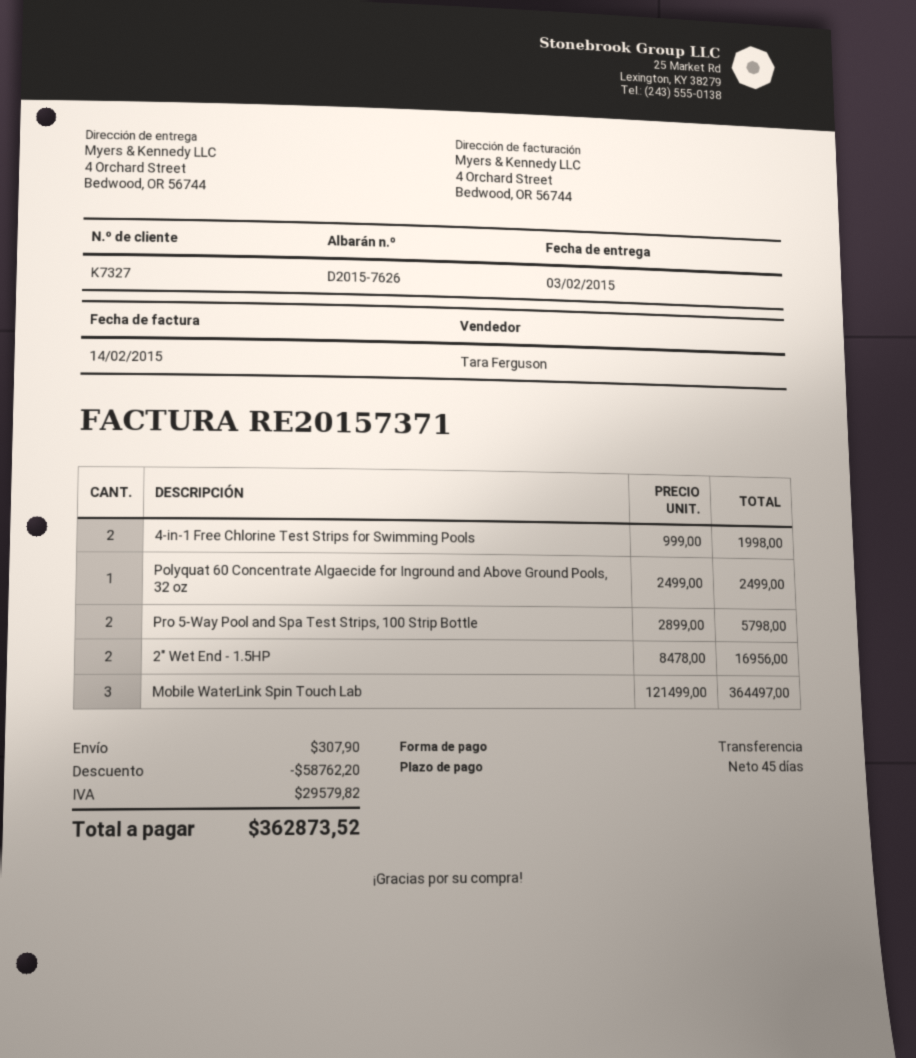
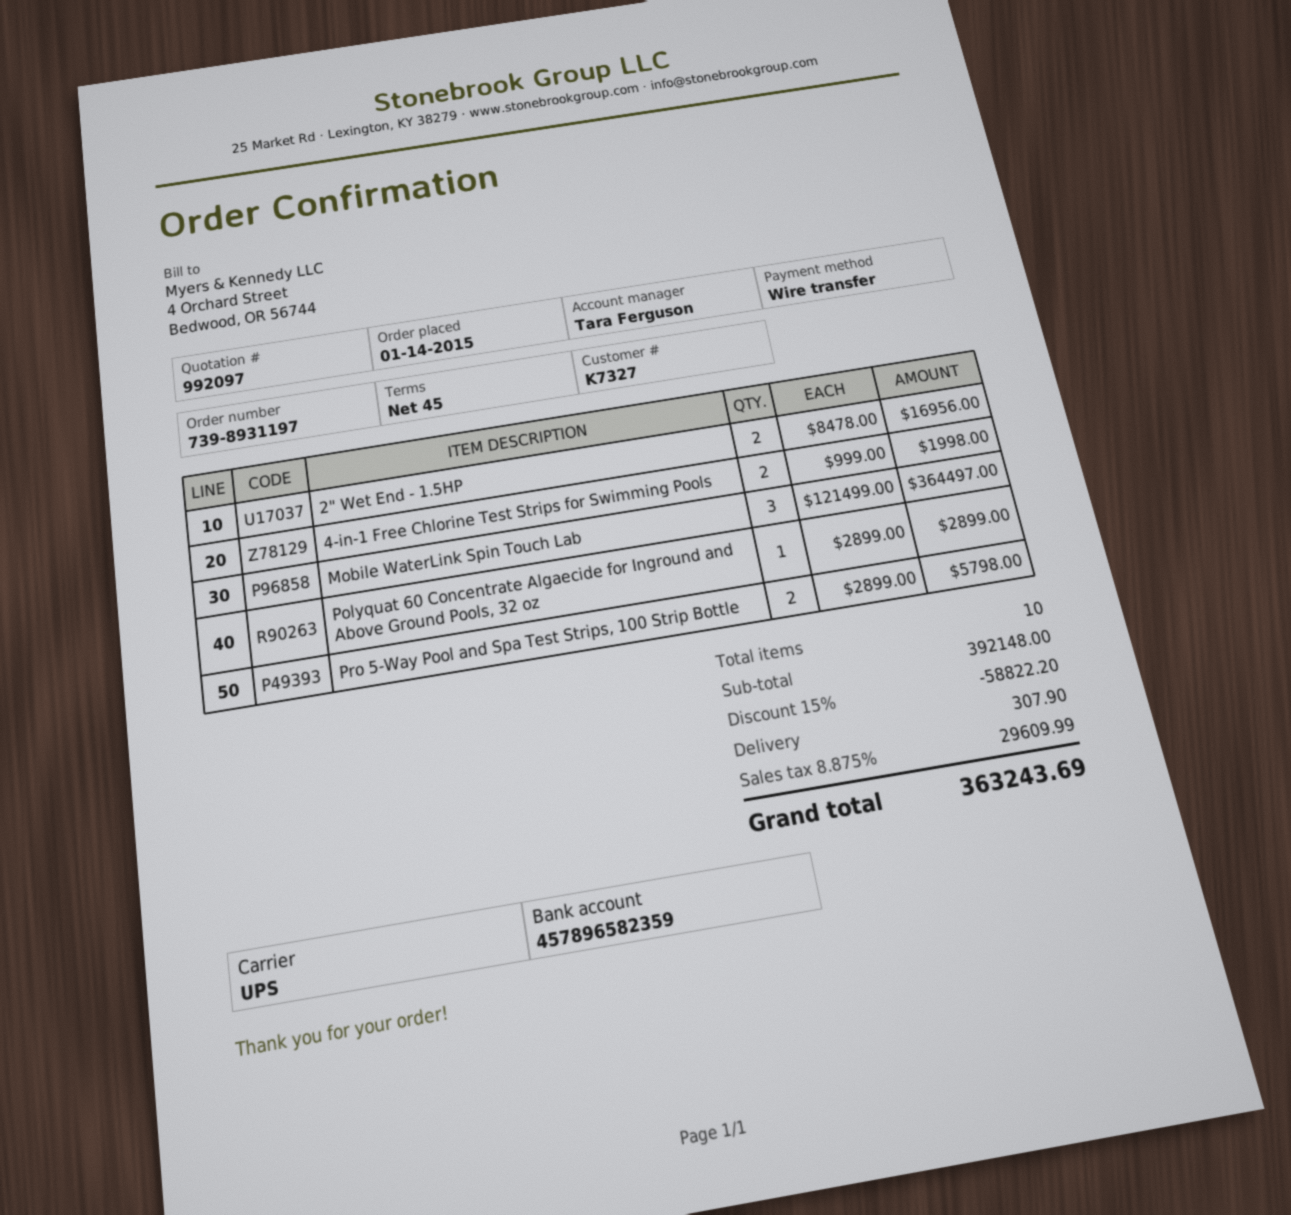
Polyquat 60 Concentrate Algaecide for Inground and Above Ground Pools, 32 oz: 1 x 2499.00 = 2499.00 -> 1 x 2899.00 = 2899.00
discount: 58762.20 -> 58822.20
tax: 29579.82 -> 29609.99
total: 362873.52 -> 363243.69

